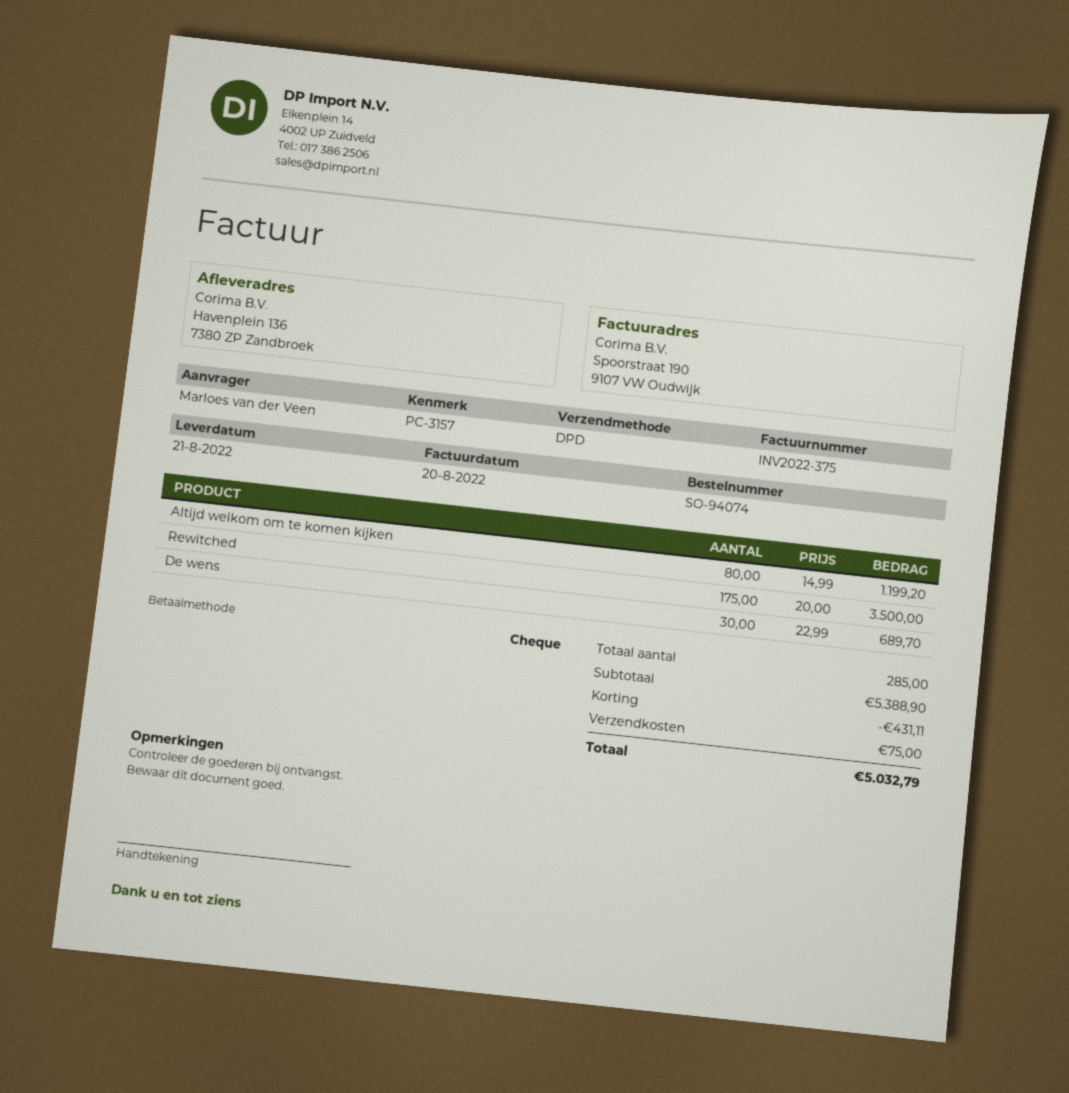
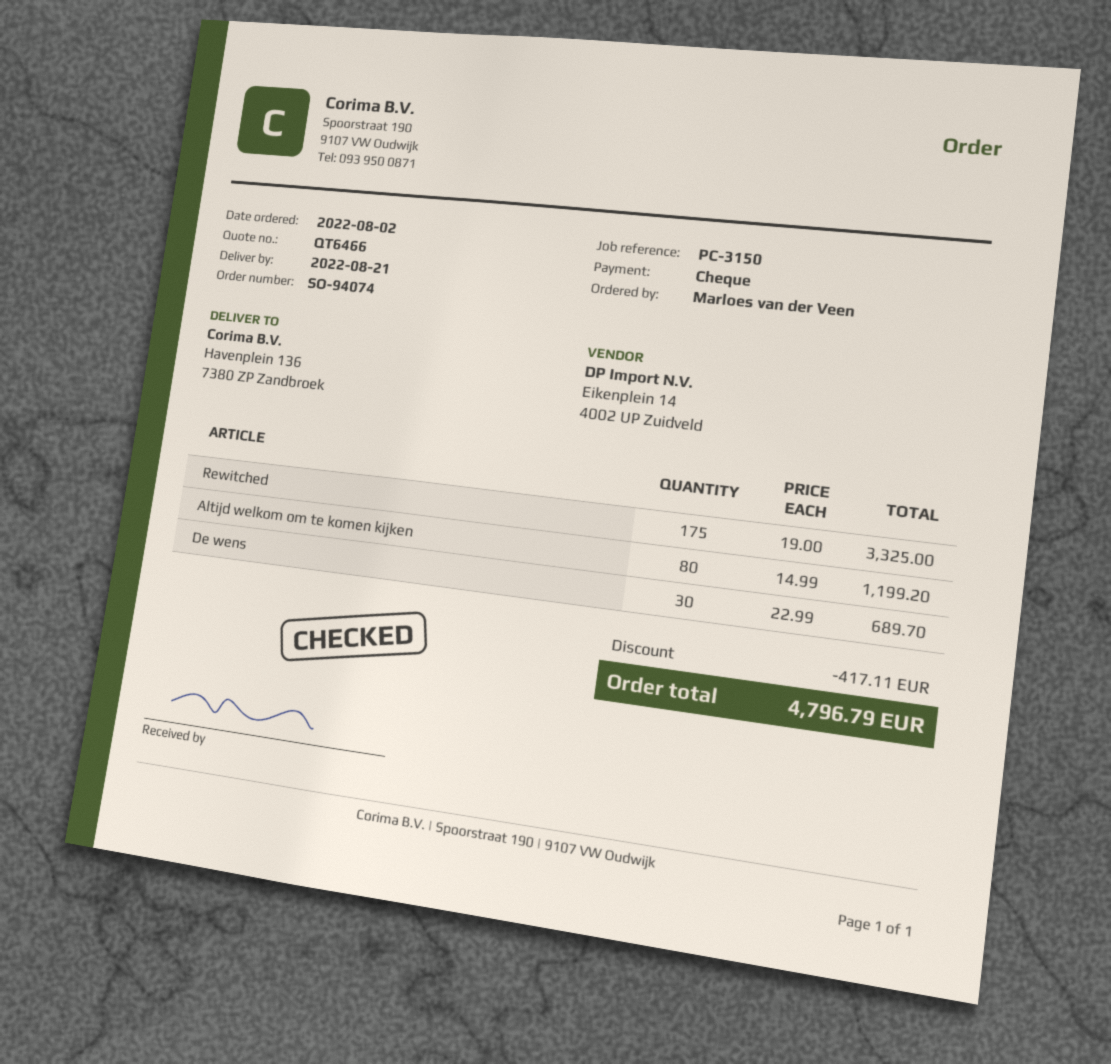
reference: PC-3157 -> PC-3150
Rewitched: 175 x 20.00 = 3500.00 -> 175 x 19.00 = 3325.00
discount: 431.11 -> 417.11
shipping: 75.00 -> none
total: 5032.79 -> 4796.79

